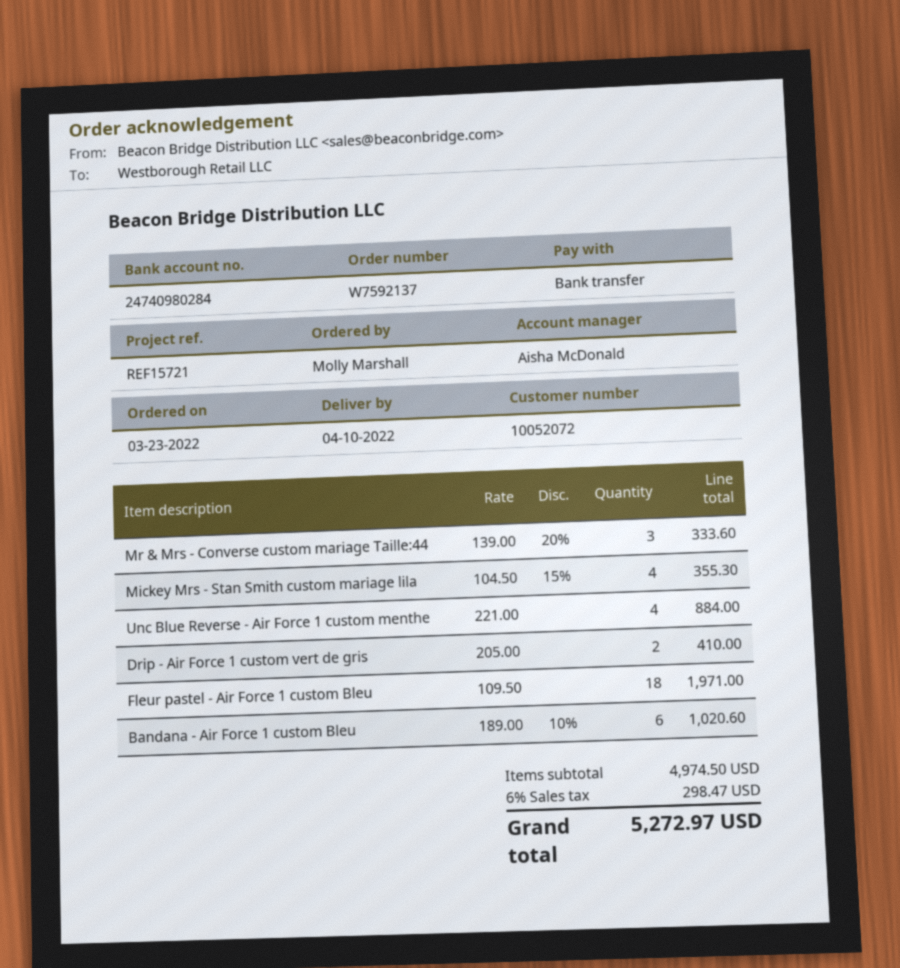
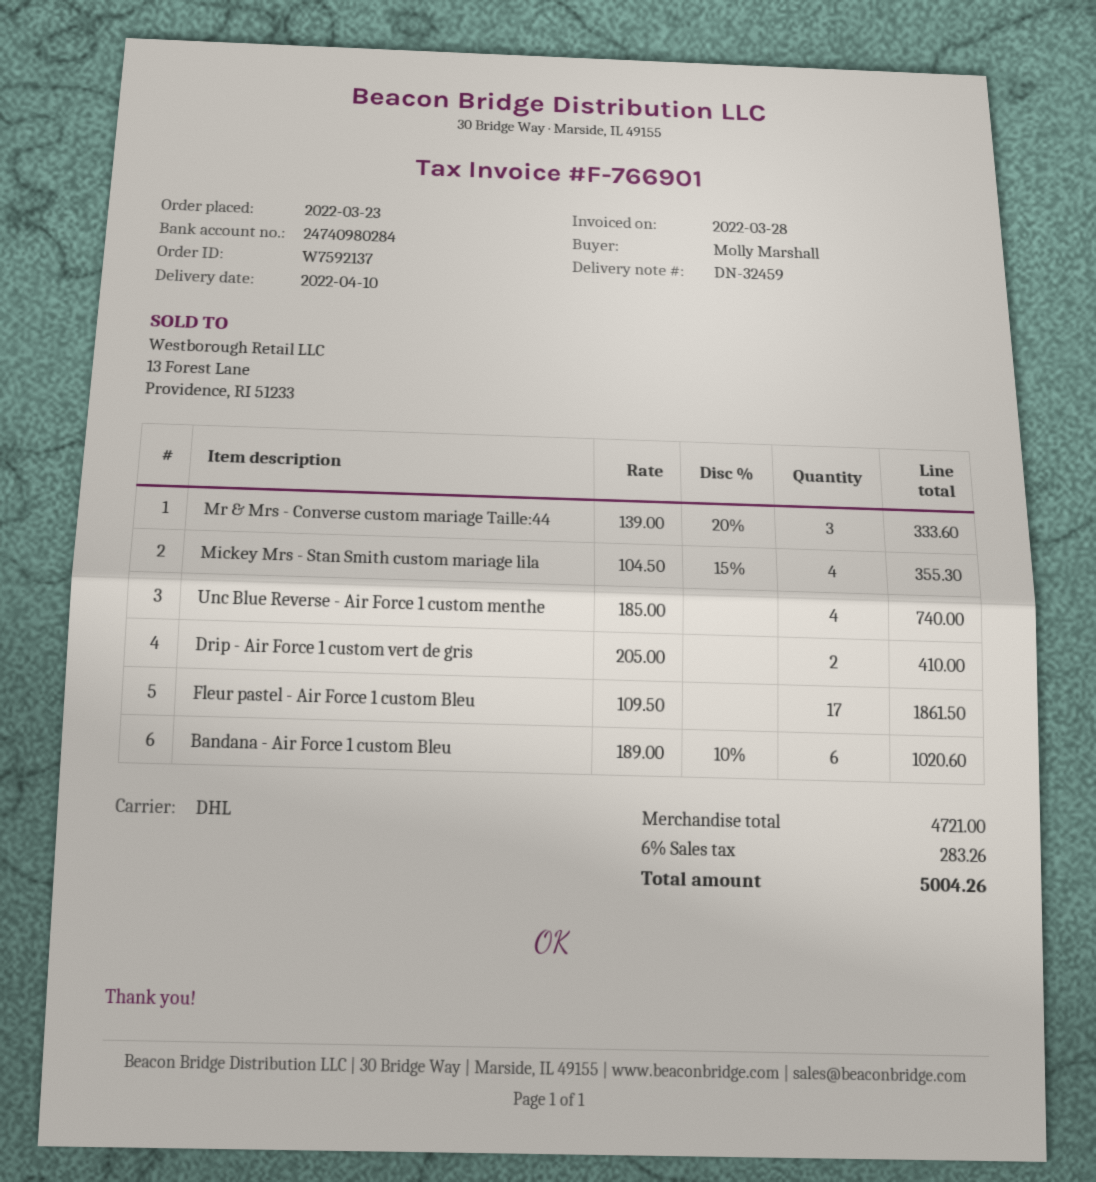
Unc Blue Reverse - Air Force 1 custom menthe: 4 x 221.00 = 884.00 -> 4 x 185.00 = 740.00
Fleur pastel - Air Force 1 custom Bleu: 18 x 109.50 = 1971.00 -> 17 x 109.50 = 1861.50
subtotal: 4974.50 -> 4721.00
tax: 6% = 298.47 -> 6% = 283.26
total: 5272.97 -> 5004.26

